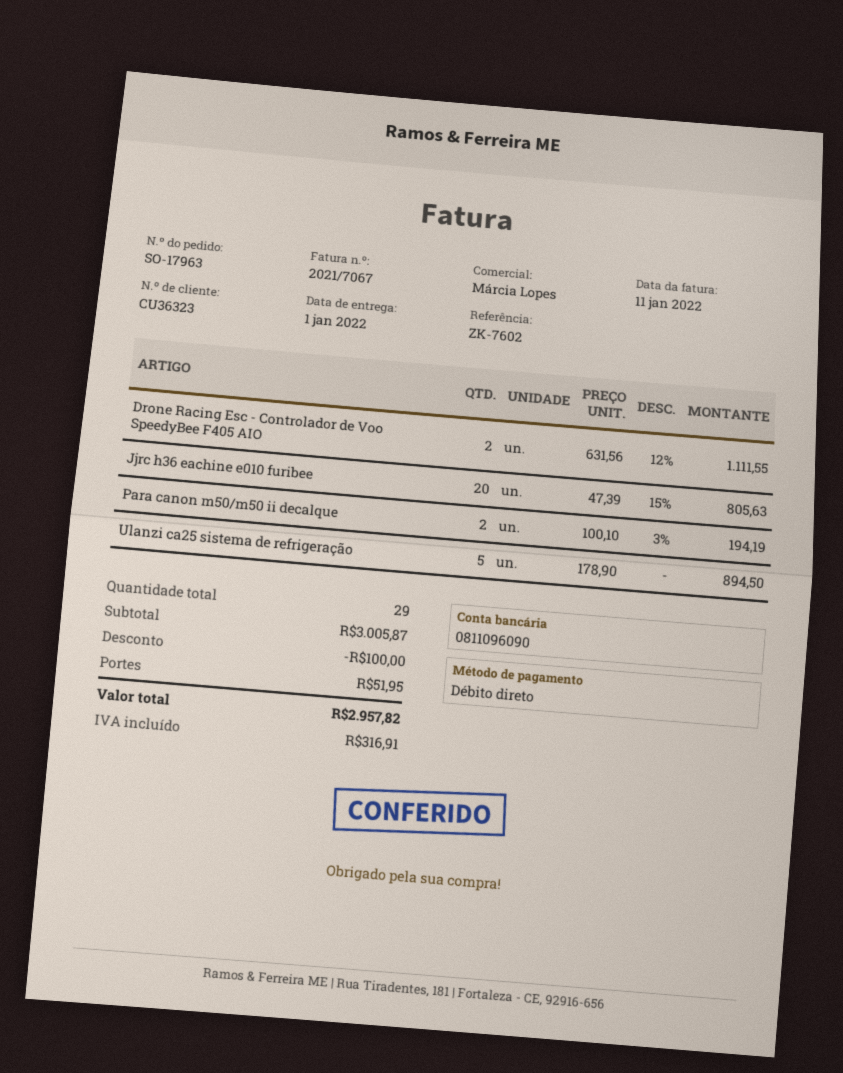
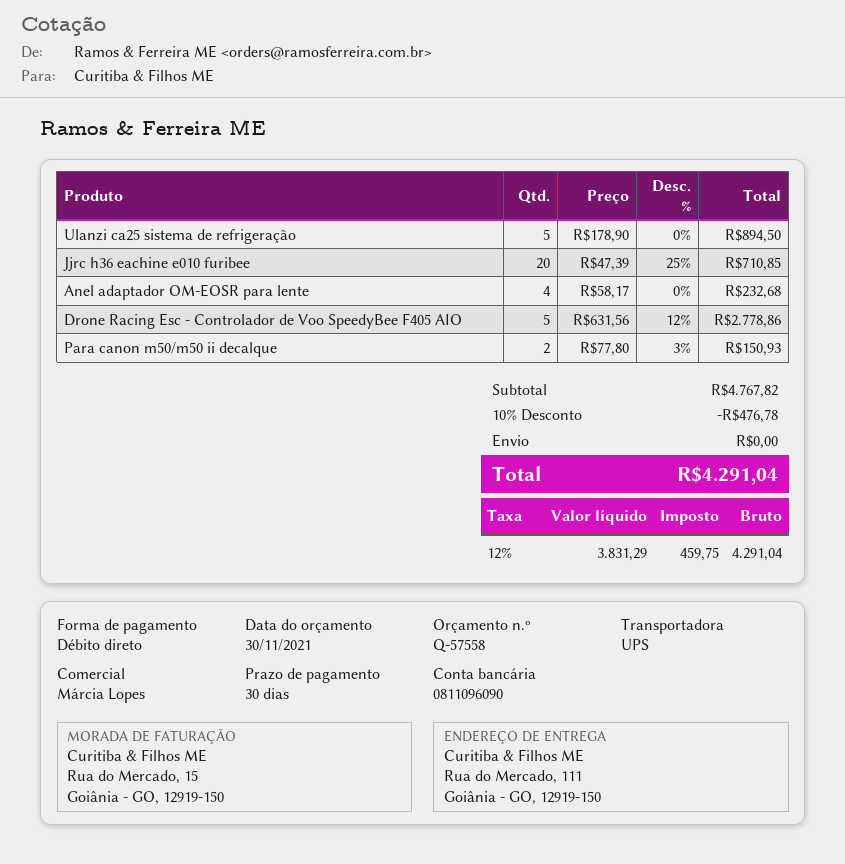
Drone Racing Esc - Controlador de Voo SpeedyBee F405 AIO: 2 x 631.56 - 12% = 1111.55 -> 5 x 631.56 - 12% = 2778.86
Jjrc h36 eachine e010 furibee: 20 x 47.39 - 15% = 805.63 -> 20 x 47.39 - 25% = 710.85
Para canon m50/m50 ii decalque: 2 x 100.10 - 3% = 194.19 -> 2 x 77.80 - 3% = 150.93
Anel adaptador OM-EOSR para lente: none -> 4 x 58.17 = 232.68
subtotal: 3005.87 -> 4767.82
discount: 100.00 -> 476.78
shipping: 51.95 -> 0.00
tax: 316.91 -> 459.75
total: 2957.82 -> 4291.04

